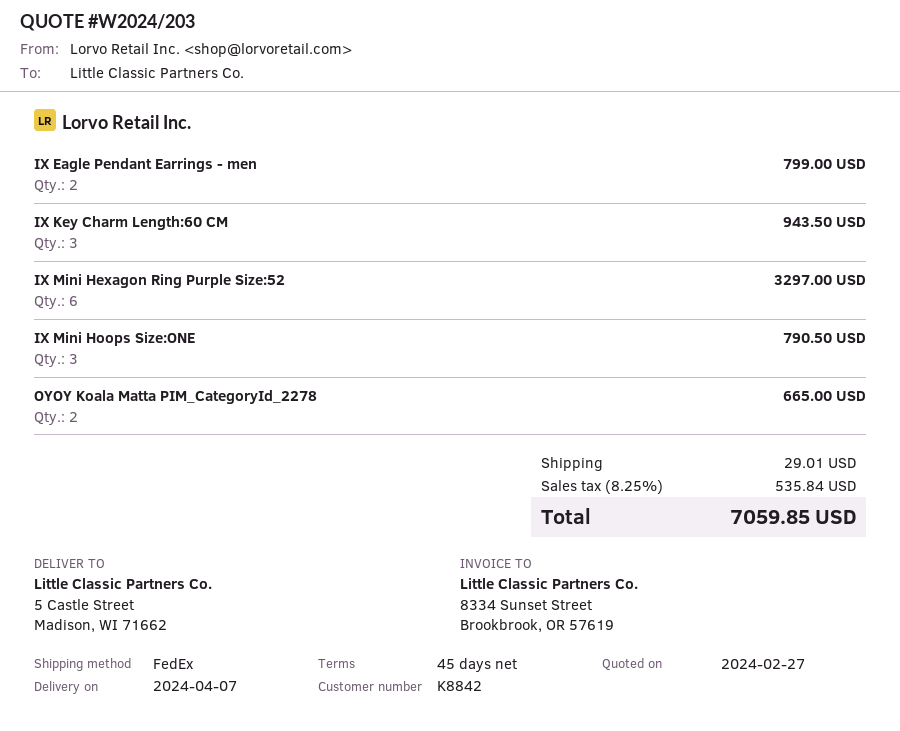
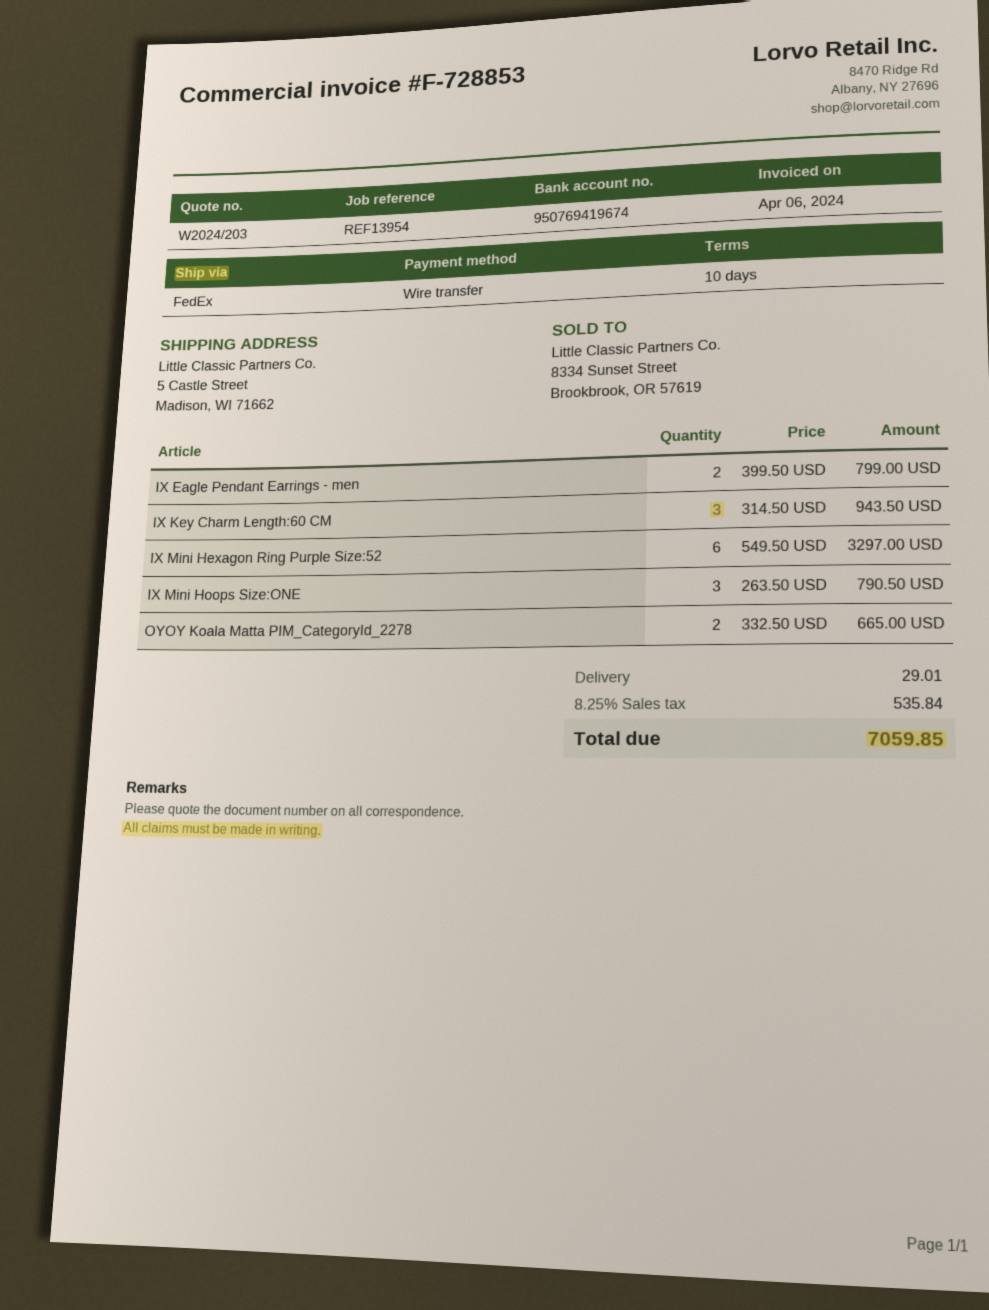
payment terms: 45 days -> 10 days

